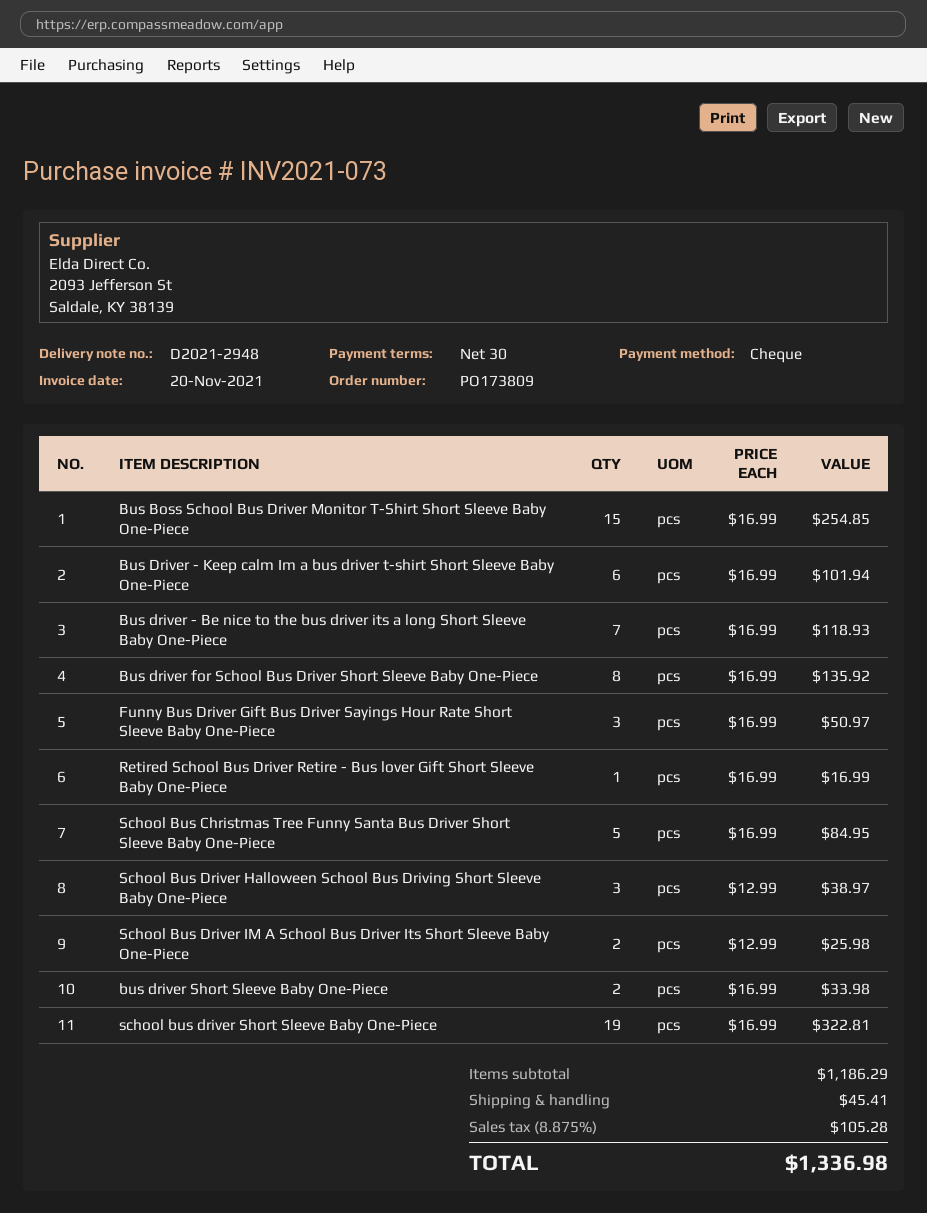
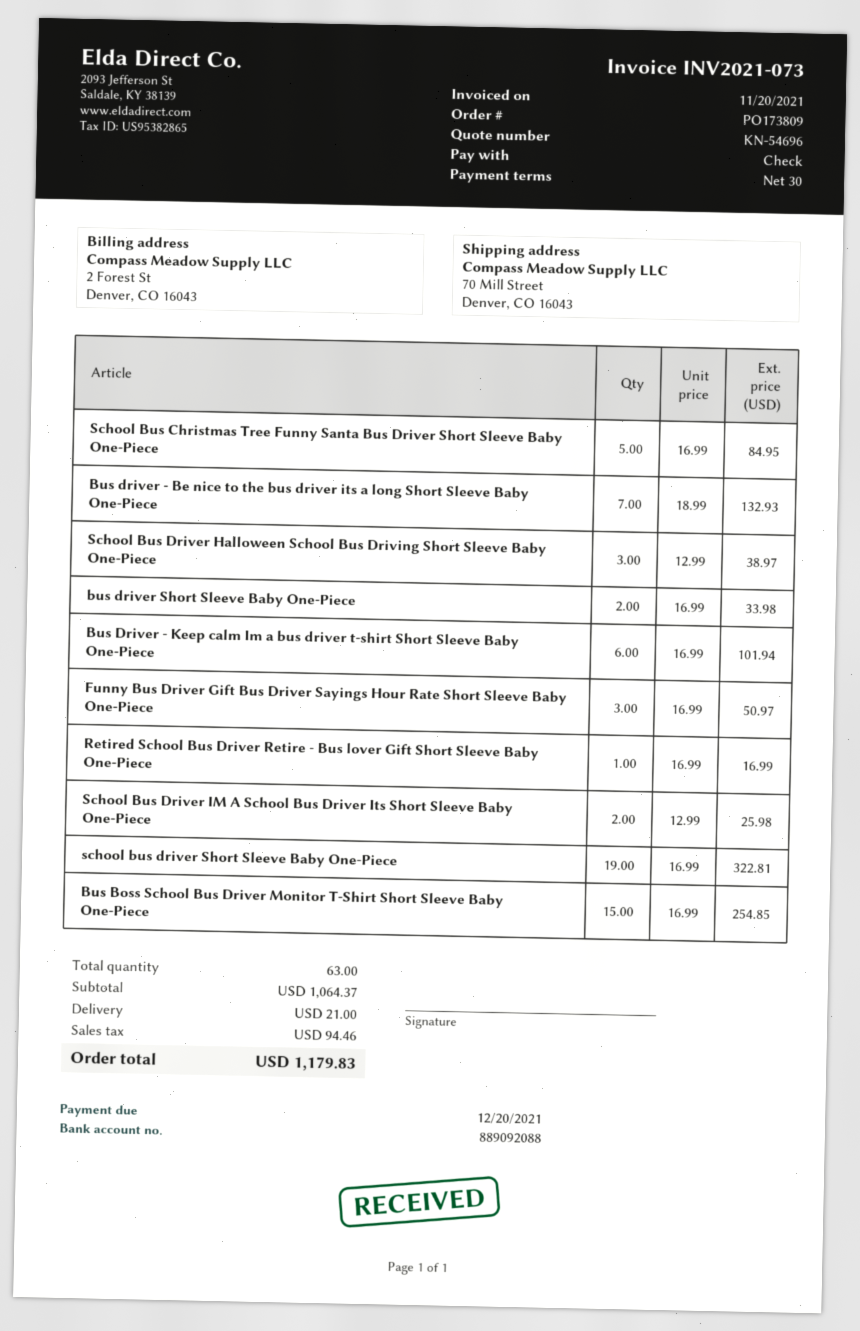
Bus driver - Be nice to the bus driver its a long Short Sleeve Baby One-Piece: 7 x 16.99 = 118.93 -> 7 x 18.99 = 132.93
Bus driver for School Bus Driver Short Sleeve Baby One-Piece: 8 x 16.99 = 135.92 -> none
subtotal: 1186.29 -> 1064.37
shipping: 45.41 -> 21.00
tax: 105.28 -> 94.46
total: 1336.98 -> 1179.83

